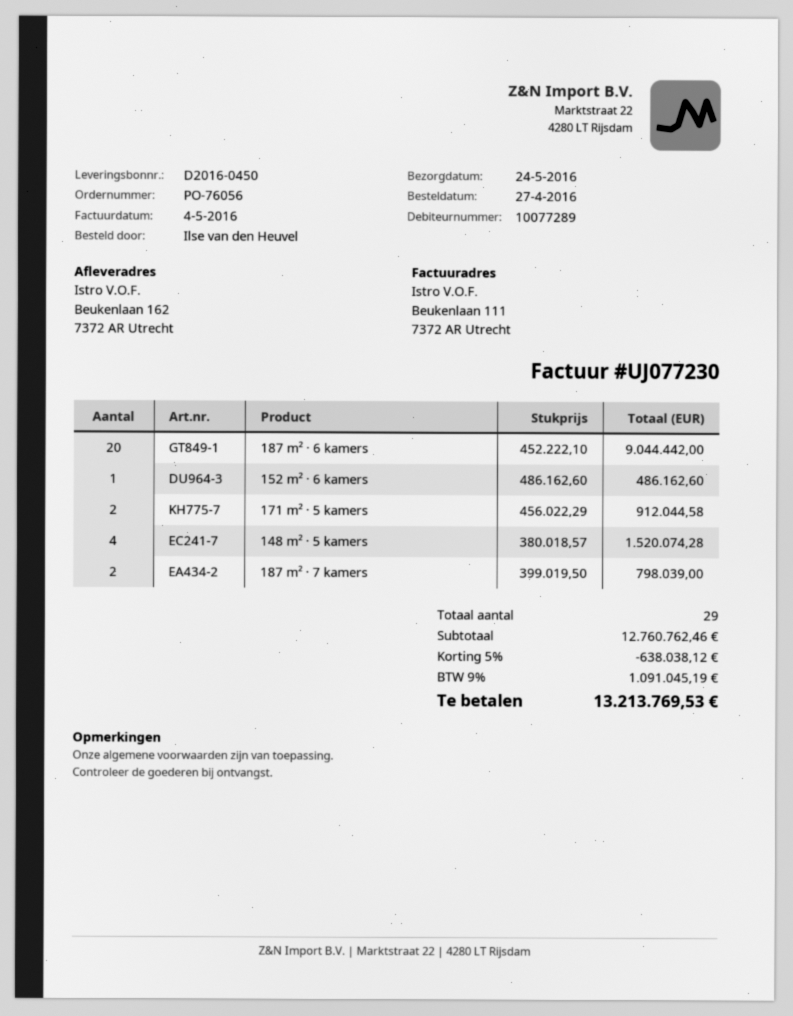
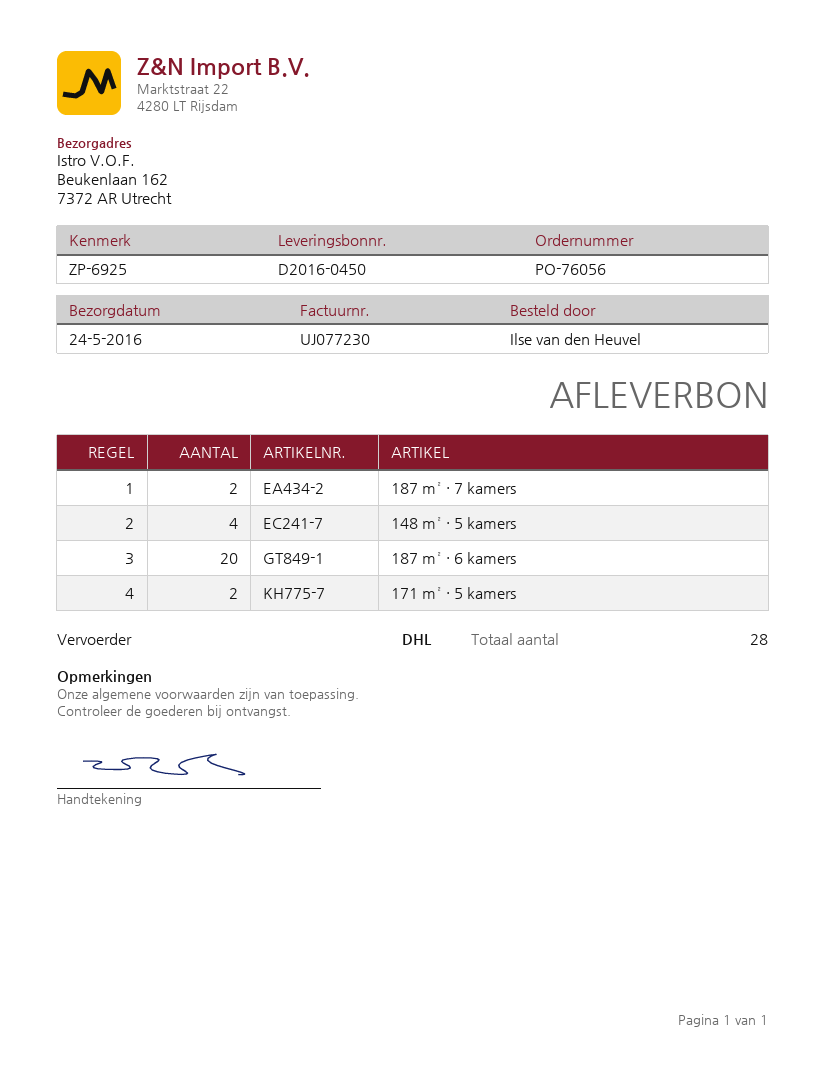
152 m² · 6 kamers: 1 -> none
total quantity: 29 -> 28

